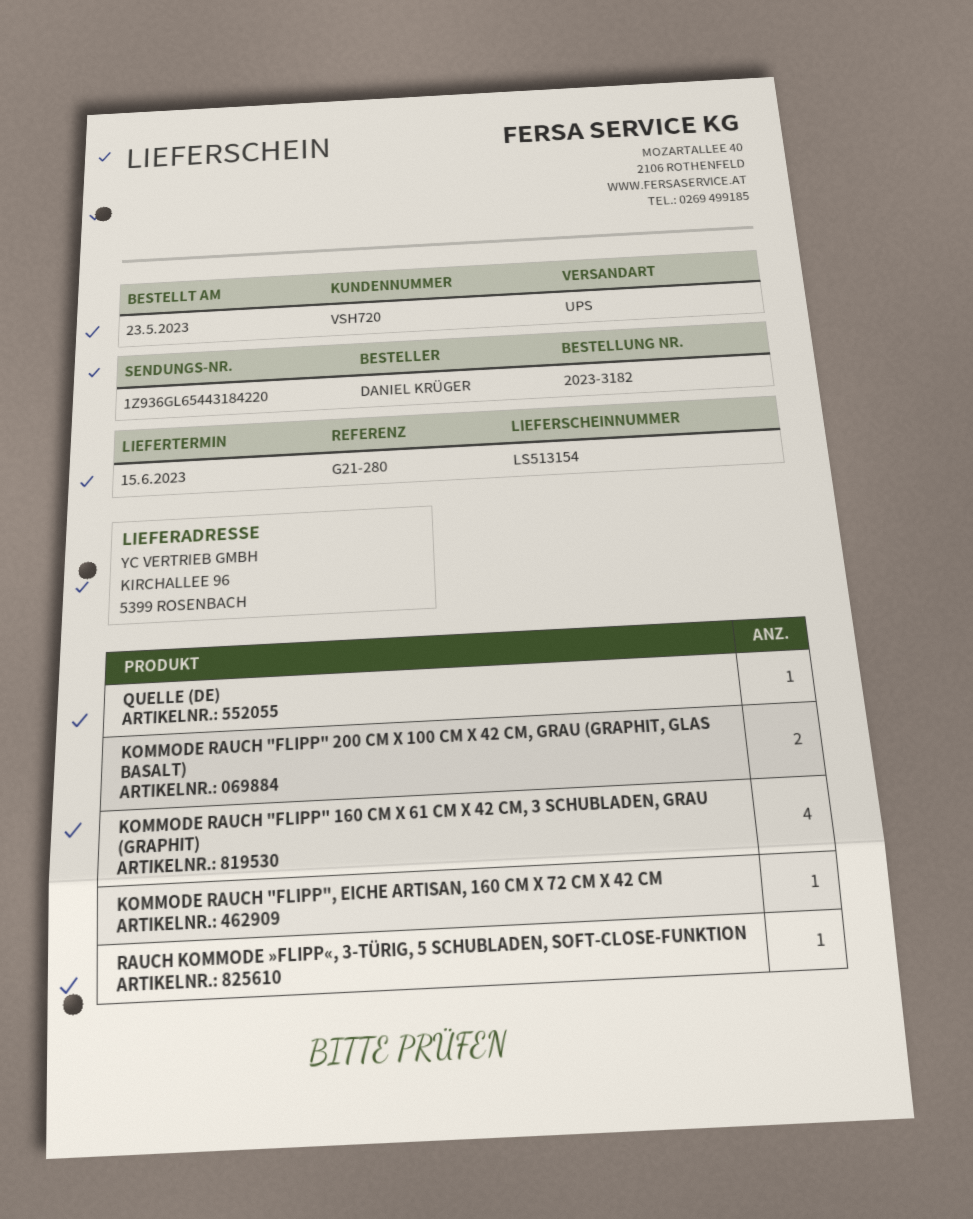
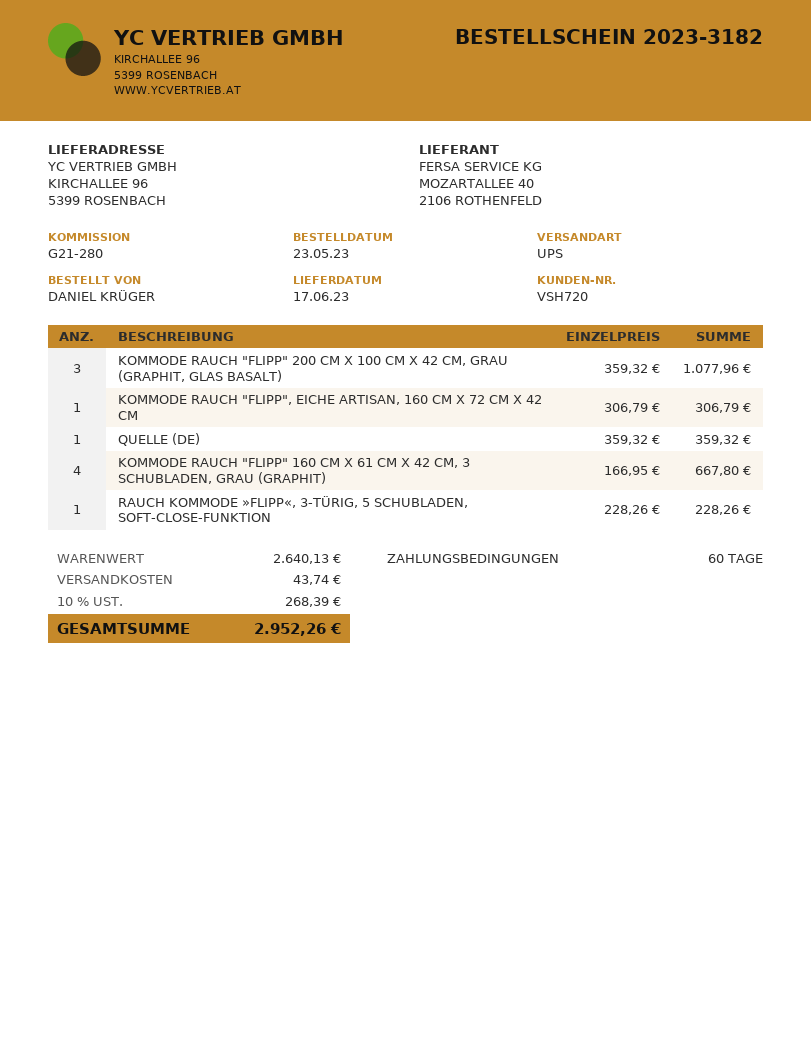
delivery date: 2023-06-15 -> 2023-06-17
KOMMODE RAUCH "FLIPP" 200 CM X 100 CM X 42 CM, GRAU (GRAPHIT, GLAS BASALT): 2 -> 3

